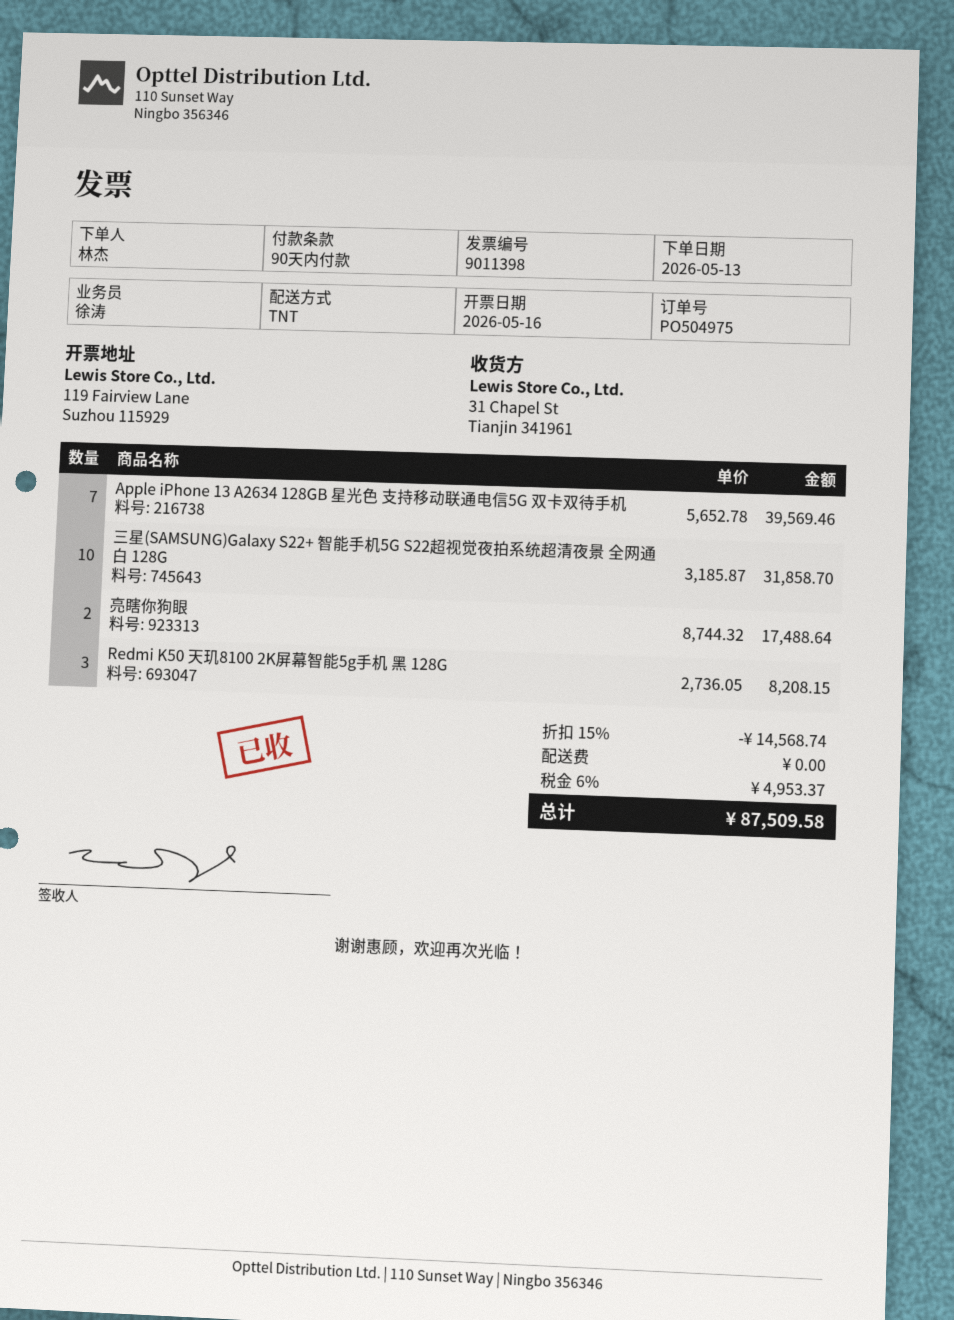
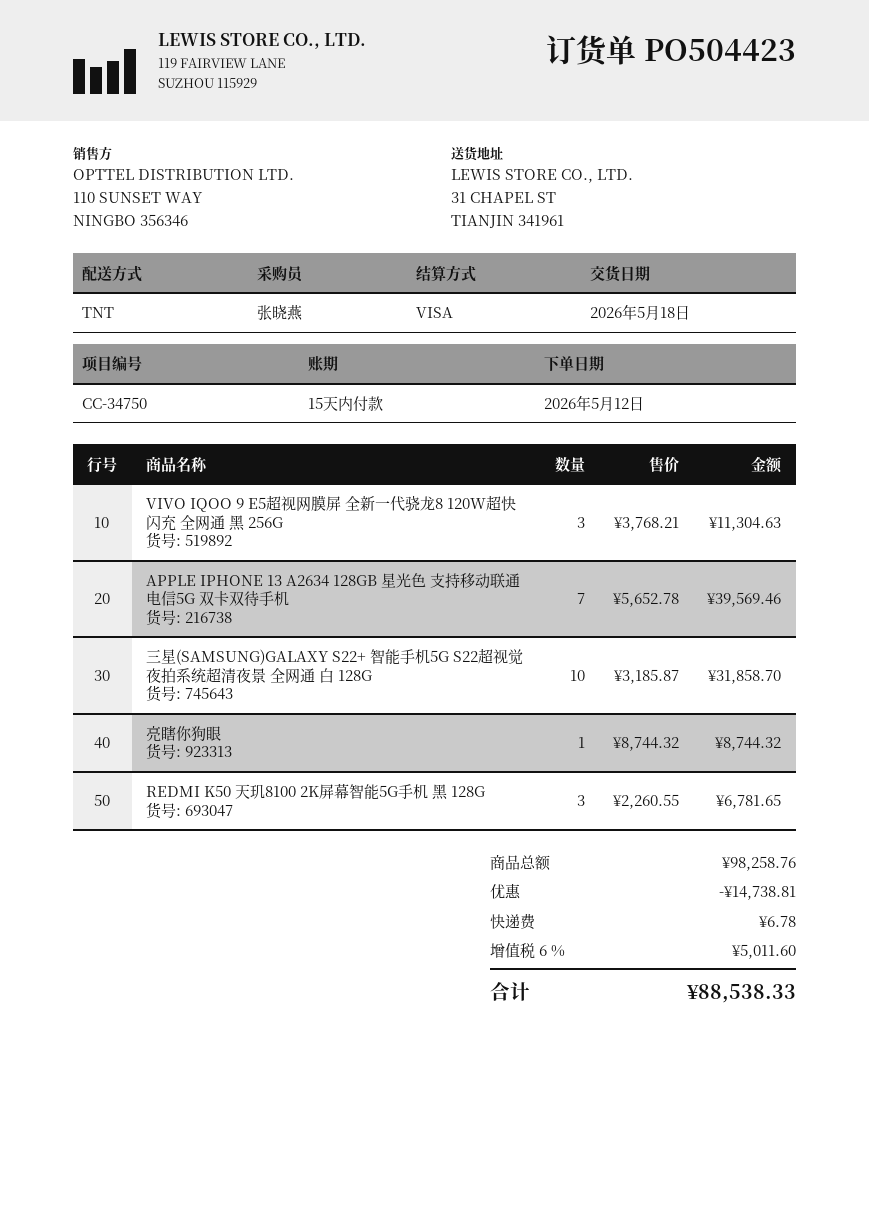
order number: PO504975 -> PO504423
order date: 2026-05-13 -> 2026-05-12
payment terms: 90 days -> 15 days
ordered by: 林杰 -> 张晓燕
亮瞎你狗眼: 2 x 8744.32 = 17488.64 -> 1 x 8744.32 = 8744.32
Redmi K50 天玑8100 2K屏幕智能5g手机 黑 128G: 3 x 2736.05 = 8208.15 -> 3 x 2260.55 = 6781.65
VIVO IQOO 9 E5超视网膜屏 全新一代骁龙8 120W超快闪充 全网通 黑 256G: none -> 3 x 3768.21 = 11304.63
discount: 14568.74 -> 14738.81
shipping: 0.00 -> 6.78
tax: 6% = 4953.37 -> 6% = 5011.60
total: 87509.58 -> 88538.33

